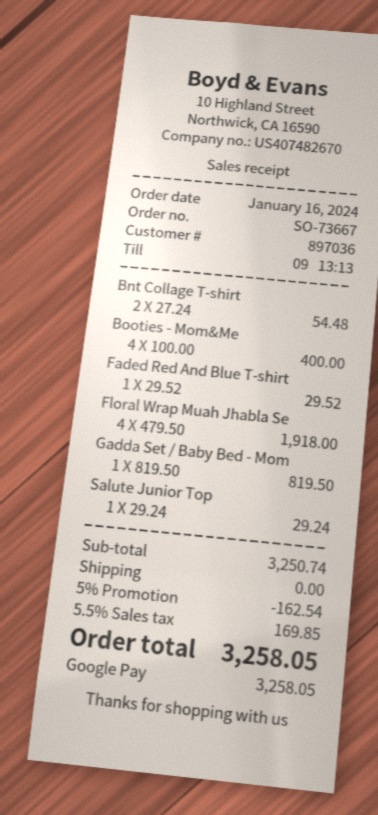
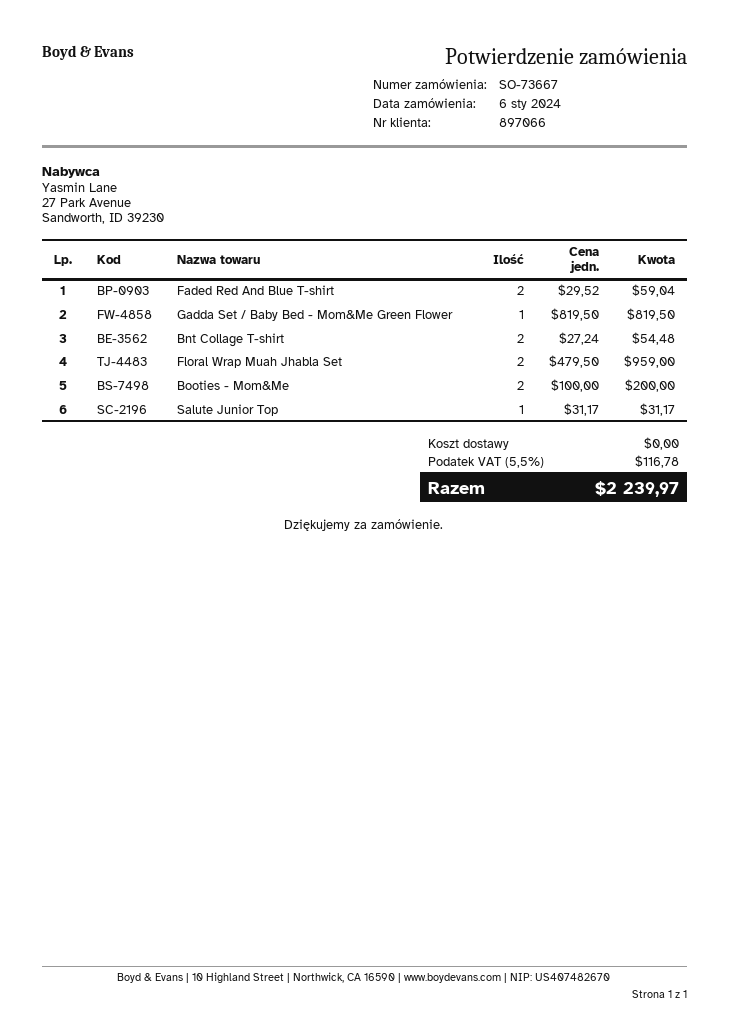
order date: 2024-01-16 -> 2024-01-06
customer number: 897036 -> 897066
Booties - Mom&Me: 4 x 100.00 = 400.00 -> 2 x 100.00 = 200.00
Faded Red And Blue T-shirt: 1 x 29.52 = 29.52 -> 2 x 29.52 = 59.04
Floral Wrap Muah Jhabla Se: 4 x 479.50 = 1918.00 -> 2 x 479.50 = 959.00
Salute Junior Top: 1 x 29.24 = 29.24 -> 1 x 31.17 = 31.17
discount: 5% = 162.54 -> none
tax: 5.5% = 169.85 -> 5.5% = 116.78
total: 3258.05 -> 2239.97

